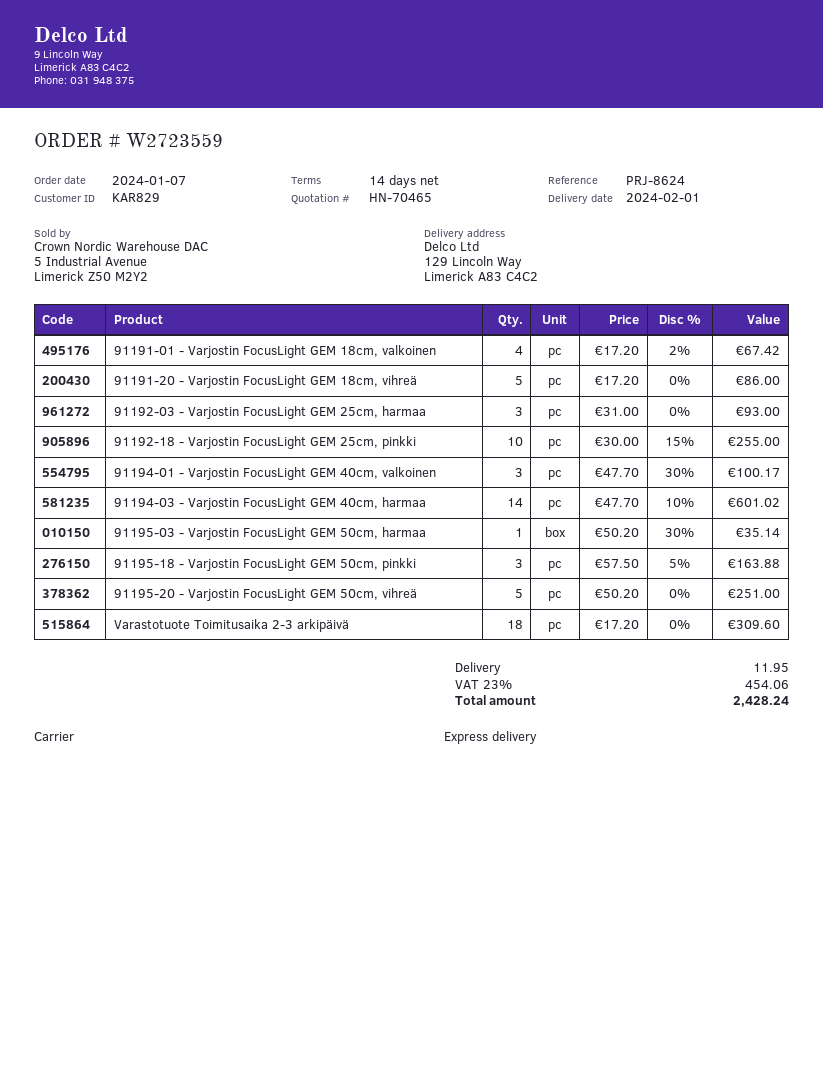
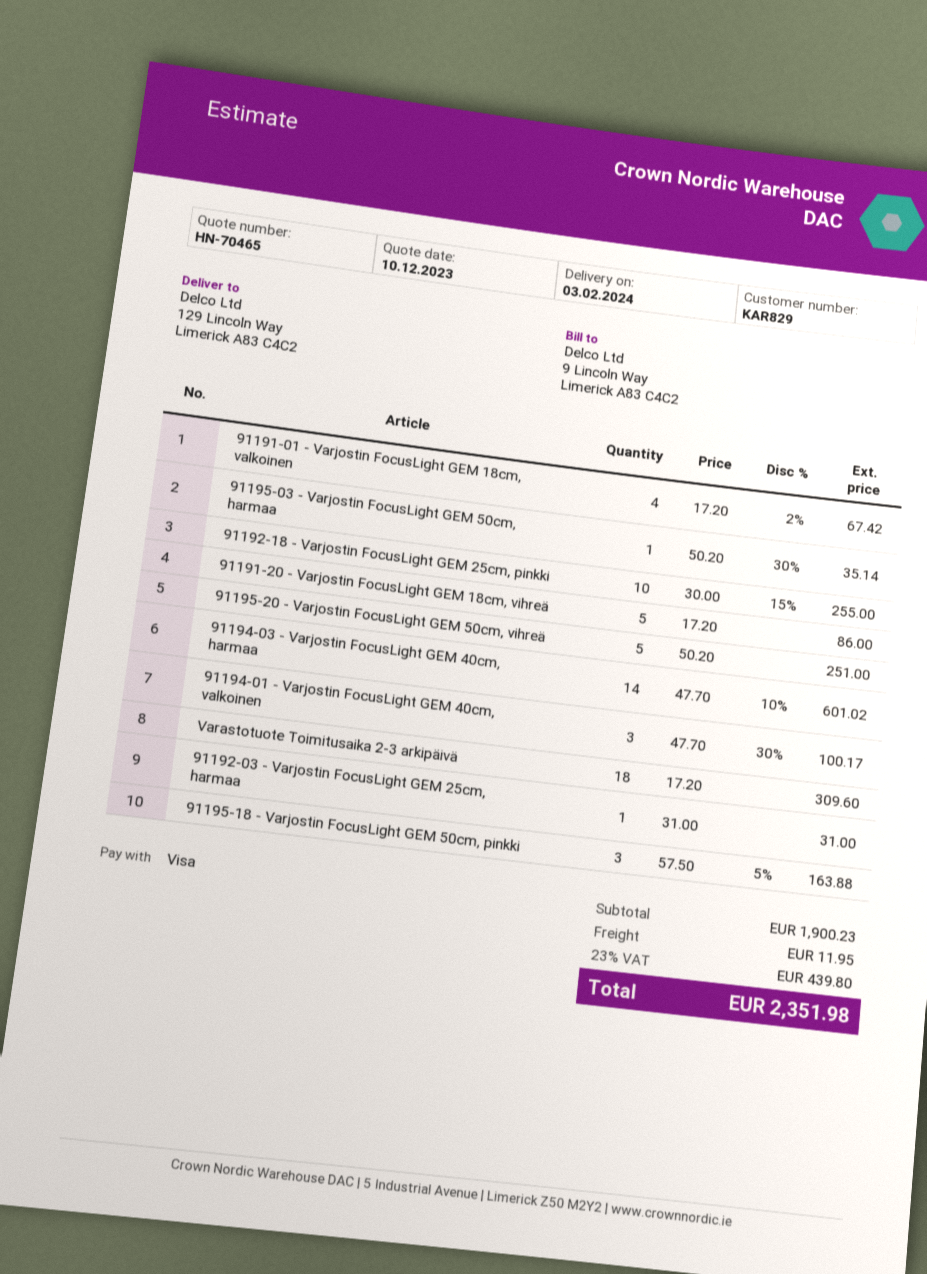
delivery date: 2024-02-01 -> 2024-02-03
91192-03 - Varjostin FocusLight GEM 25cm, harmaa: 3 x 31.00 = 93.00 -> 1 x 31.00 = 31.00
tax: 23% = 454.06 -> 23% = 439.80
total: 2428.24 -> 2351.98

